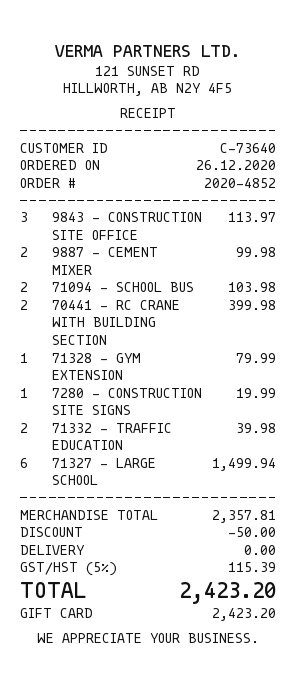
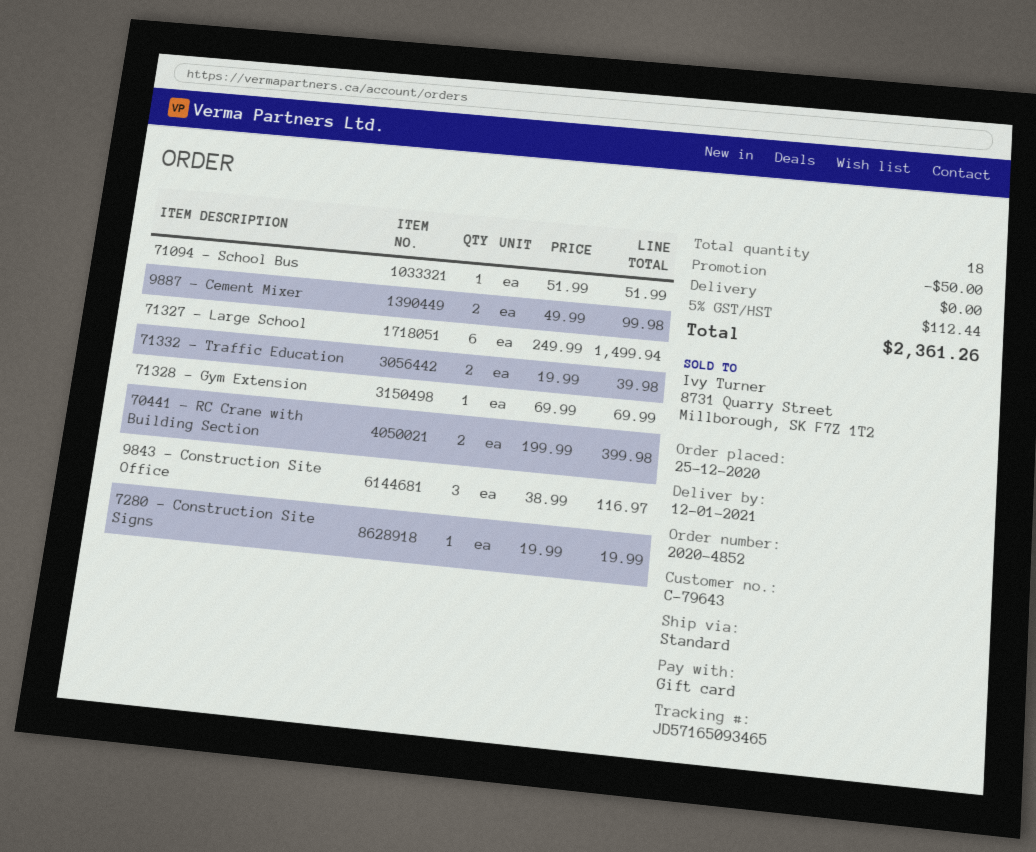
order date: 2020-12-26 -> 2020-12-25
customer number: C-73640 -> C-79643
9843 - CONSTRUCTION SITE OFFICE: 3 for 113.97 -> 3 for 116.97
71094 - SCHOOL BUS: 2 for 103.98 -> 1 for 51.99
71328 - GYM EXTENSION: 1 for 79.99 -> 1 for 69.99
tax: 5% = 115.39 -> 5% = 112.44
total: 2423.20 -> 2361.26

